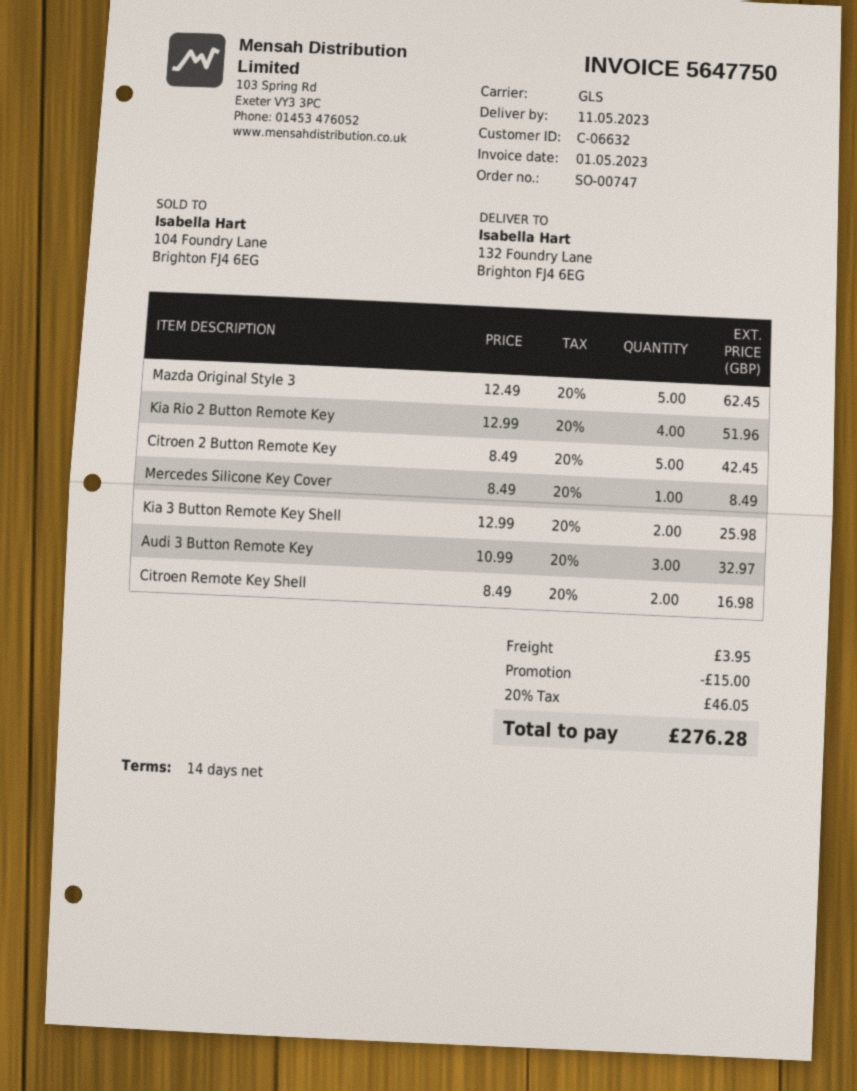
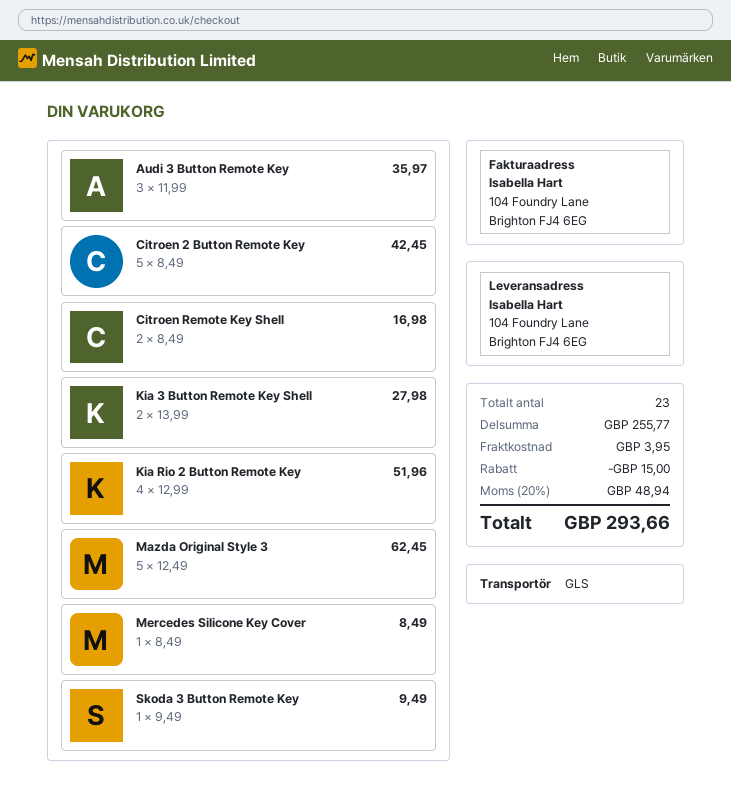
ship to: 132 Foundry Lane, Brighton FJ4 6EG -> 104 Foundry Lane, Brighton FJ4 6EG
Kia 3 Button Remote Key Shell: 2 x 12.99 = 25.98 -> 2 x 13.99 = 27.98
Audi 3 Button Remote Key: 3 x 10.99 = 32.97 -> 3 x 11.99 = 35.97
Skoda 3 Button Remote Key: none -> 1 x 9.49 = 9.49
tax: 20% = 46.05 -> 20% = 48.94
total: 276.28 -> 293.66

